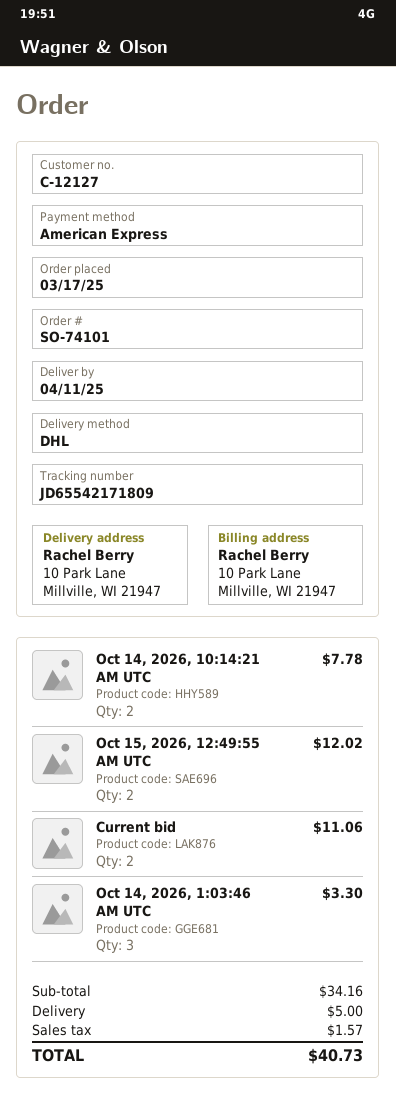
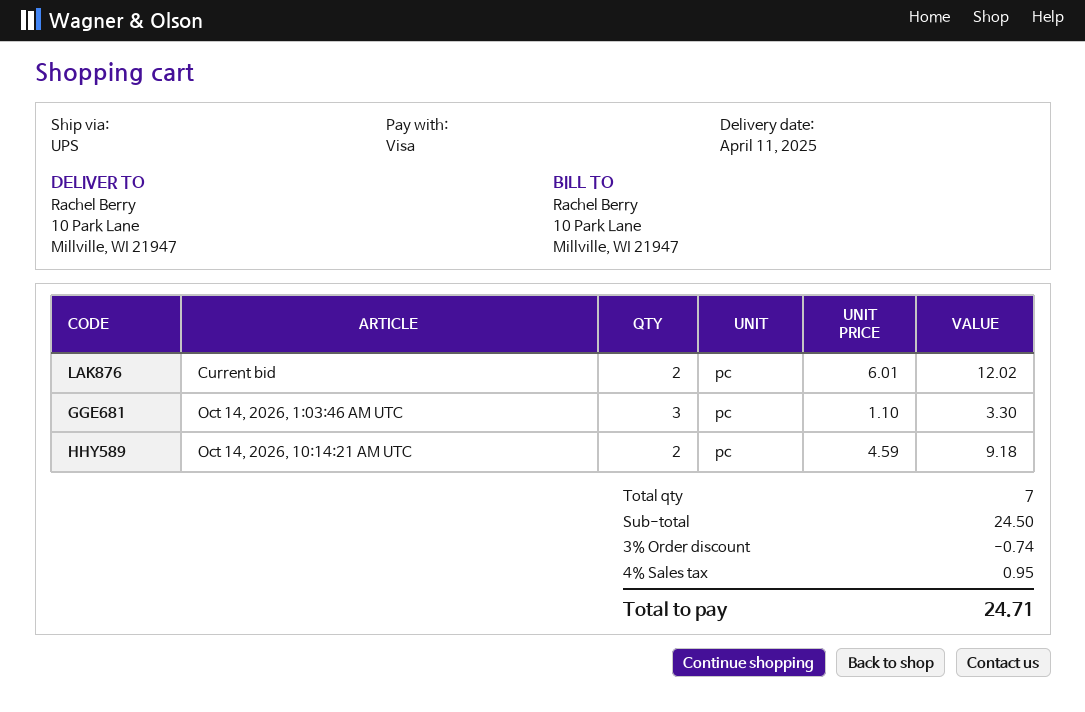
payment method: American Express -> Visa
shipping method: DHL -> UPS
Oct 14, 2026, 10:14:21 AM UTC: 2 for 7.78 -> 2 for 9.18
Oct 15, 2026, 12:49:55 AM UTC: 2 for 12.02 -> none
Current bid: 2 for 11.06 -> 2 for 12.02
subtotal: 34.16 -> 24.50
discount: none -> 3% = 0.74
shipping: 5.00 -> none
tax: 1.57 -> 0.95
total: 40.73 -> 24.71

